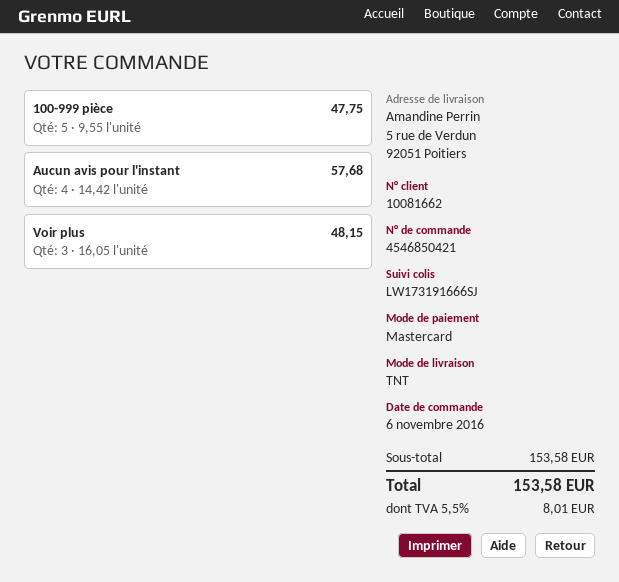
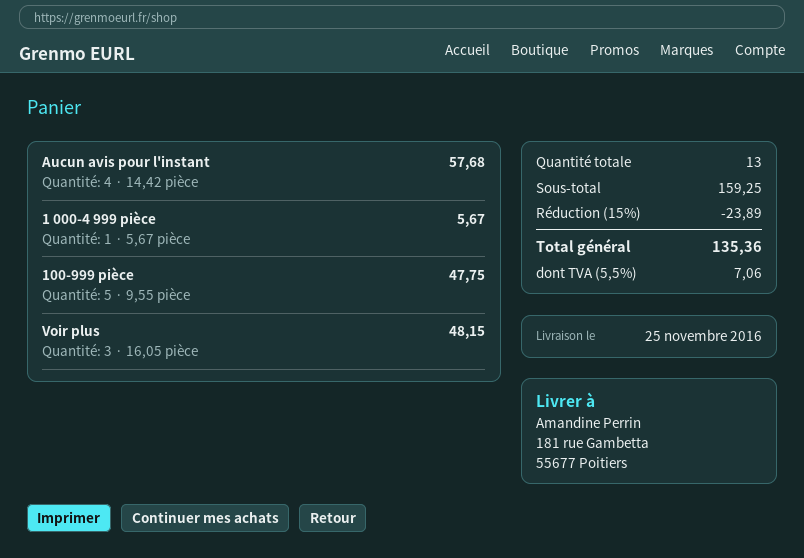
ship to: 5 rue de Verdun, 92051 Poitiers -> 181 rue Gambetta, 55677 Poitiers
1 000-4 999 pièce: none -> 1 x 5.67 = 5.67
subtotal: 153.58 -> 159.25
discount: none -> 15% = 23.89
tax: 5.5% = 8.01 -> 5.5% = 7.06
total: 153.58 -> 135.36

